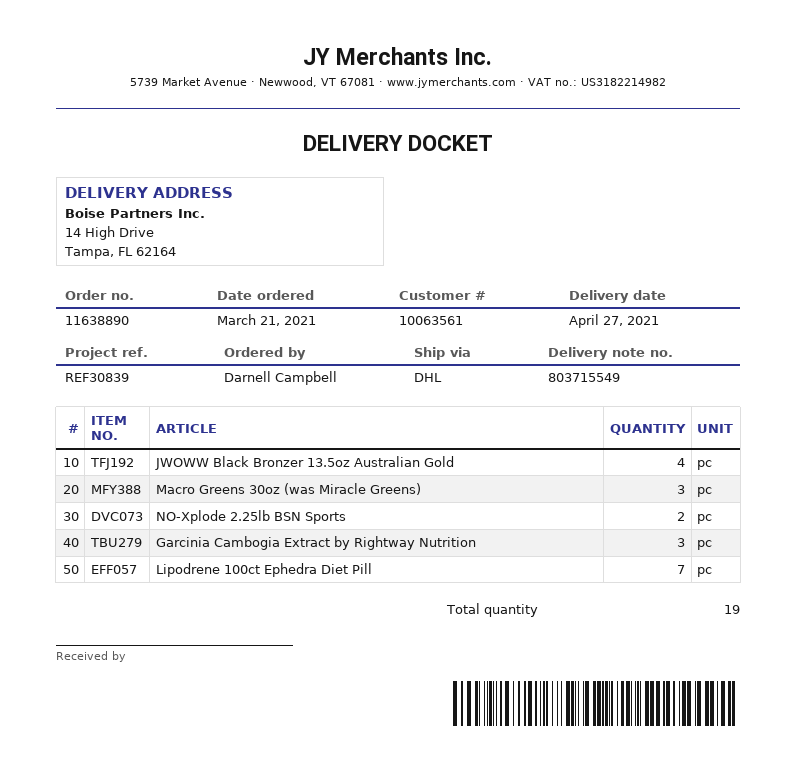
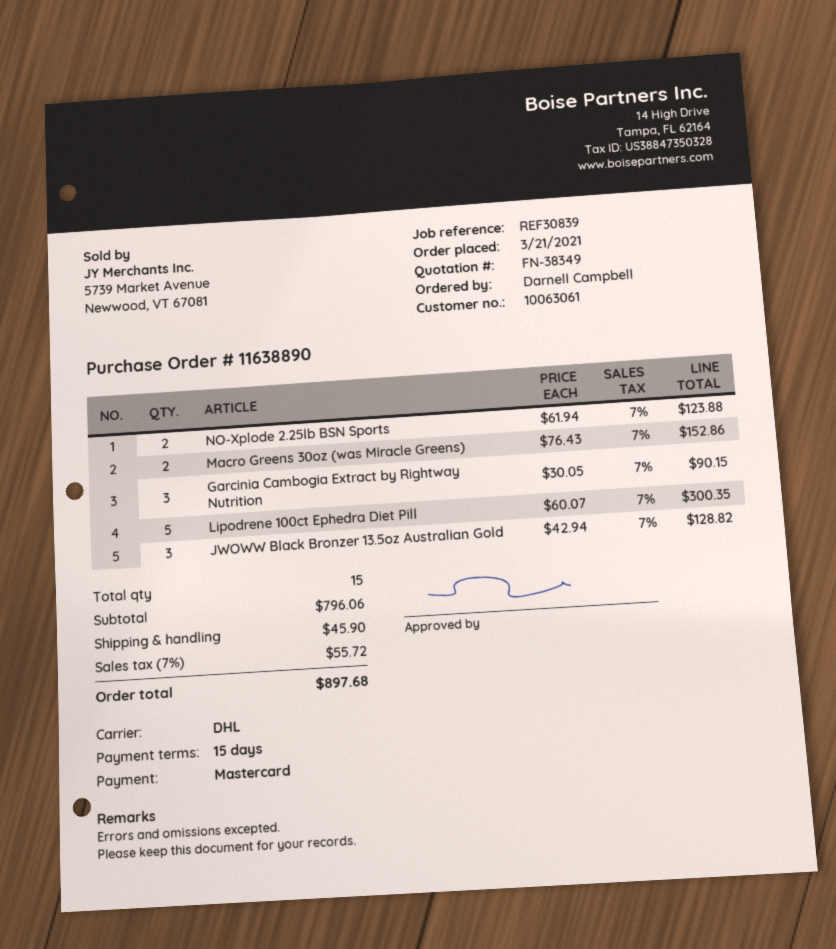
customer number: 10063561 -> 10063061
JWOWW Black Bronzer 13.5oz Australian Gold: 4 -> 3
Macro Greens 30oz (was Miracle Greens): 3 -> 2
Lipodrene 100ct Ephedra Diet Pill: 7 -> 5
total quantity: 19 -> 15

